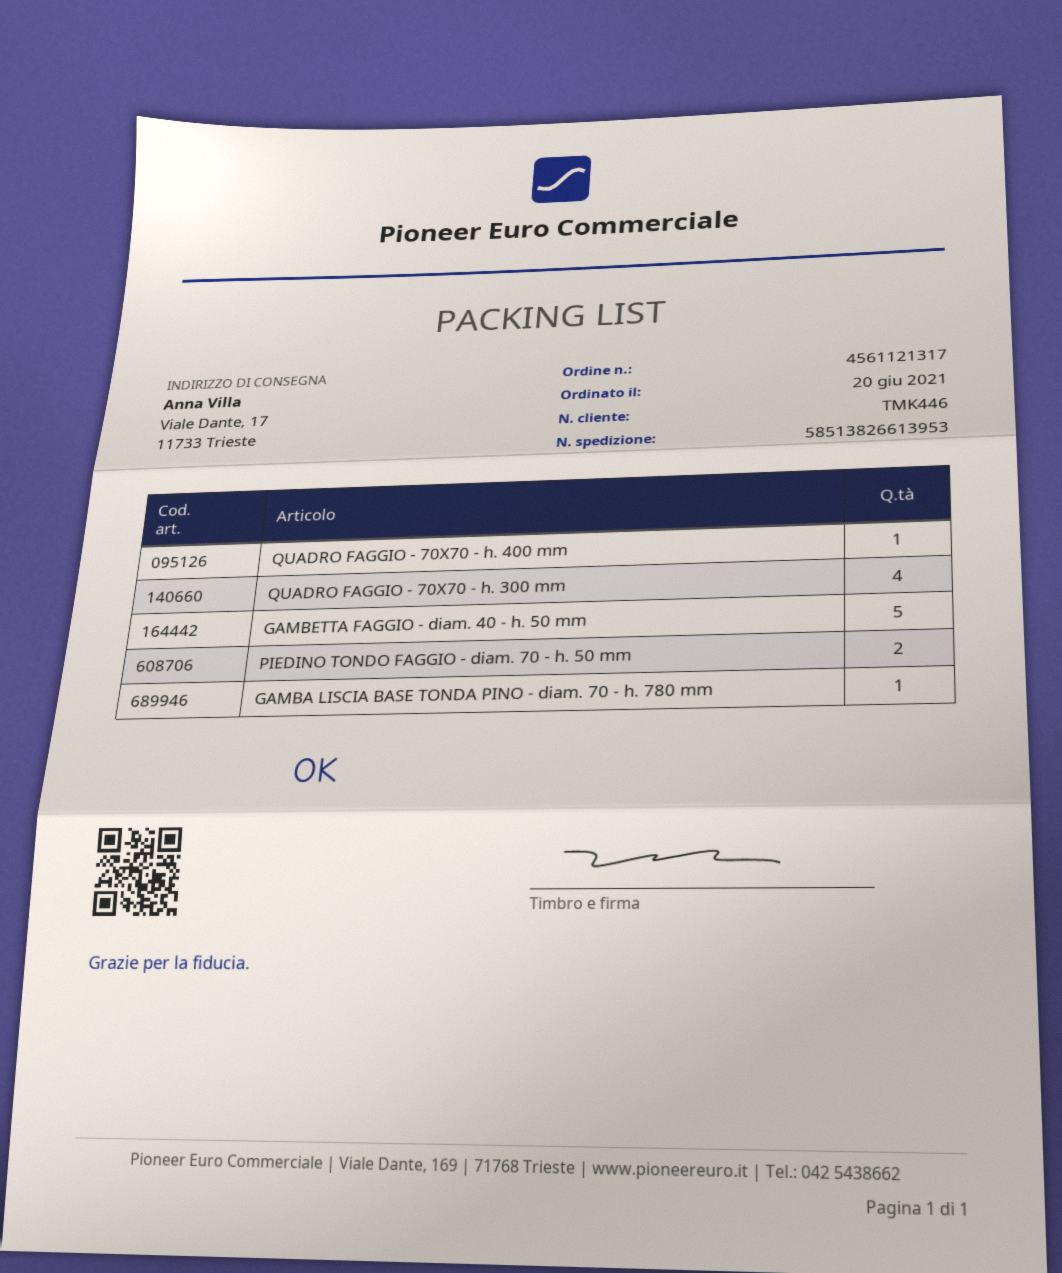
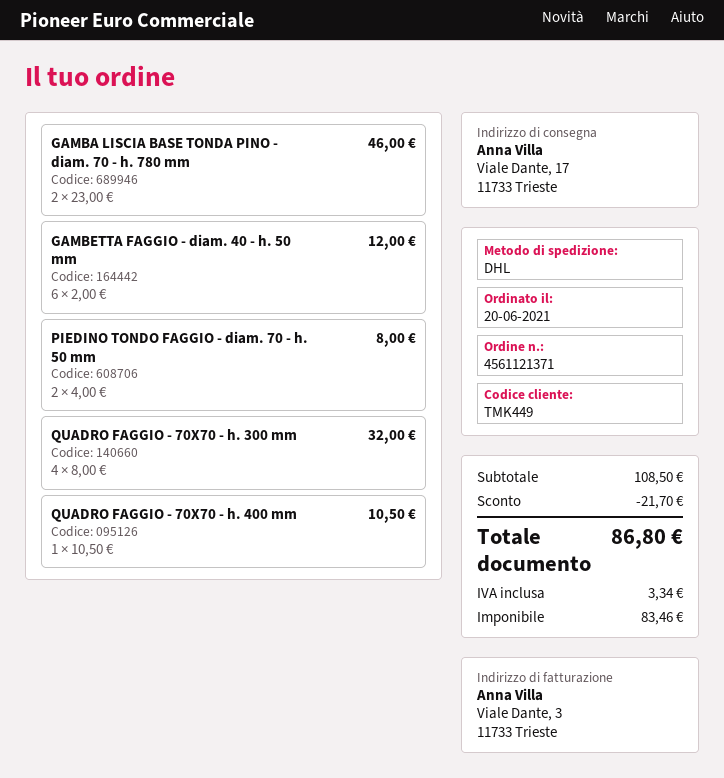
order number: 4561121317 -> 4561121371
customer number: TMK446 -> TMK449
GAMBETTA FAGGIO - diam. 40 - h. 50 mm: 5 -> 6
GAMBA LISCIA BASE TONDA PINO - diam. 70 - h. 780 mm: 1 -> 2

